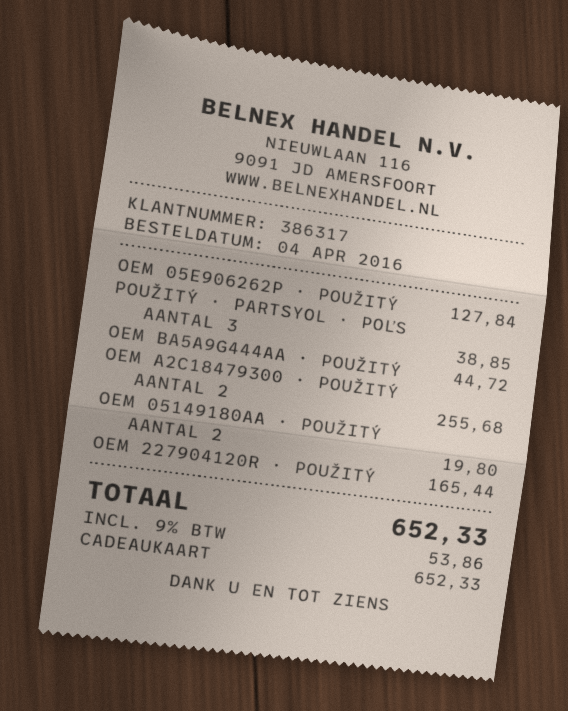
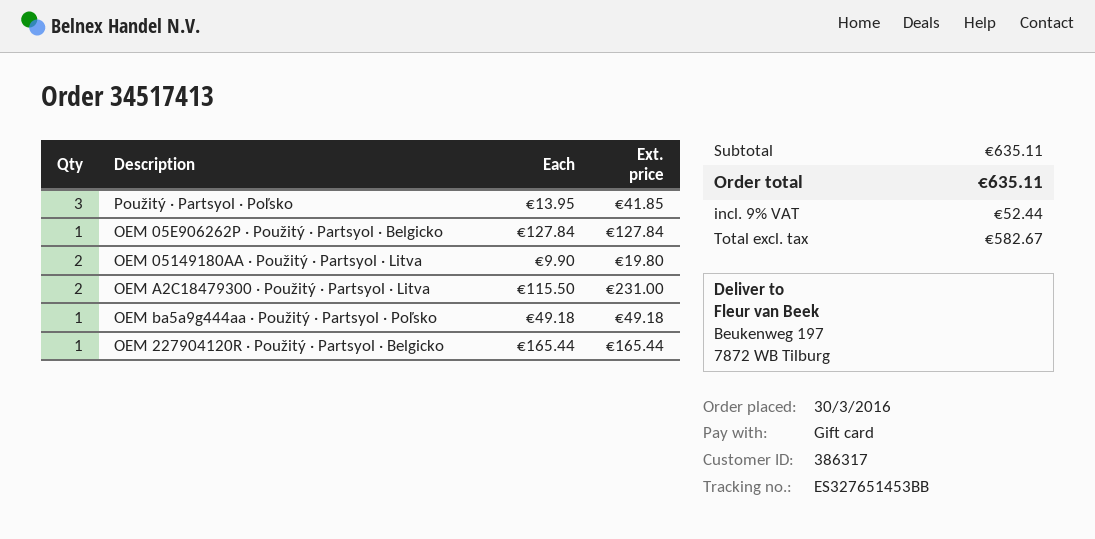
order date: 2016-04-04 -> 2016-03-30
POUŽITÝ · PARTSYOL · POĽS: 3 for 38.85 -> 3 for 41.85
OEM BA5A9G444AA · POUŽITÝ: 1 for 44.72 -> 1 for 49.18
OEM A2C18479300 · POUŽITÝ: 2 for 255.68 -> 2 for 231.00
tax: 9% = 53.86 -> 9% = 52.44
total: 652.33 -> 635.11

